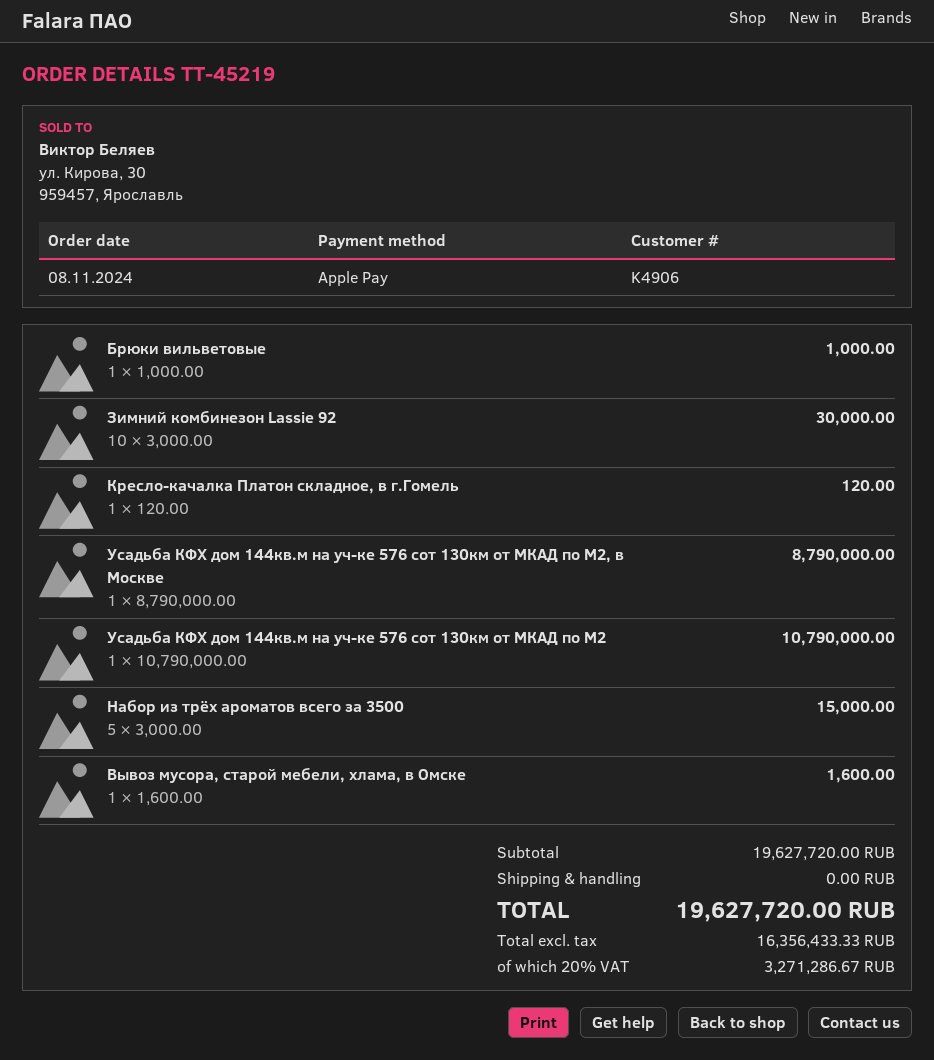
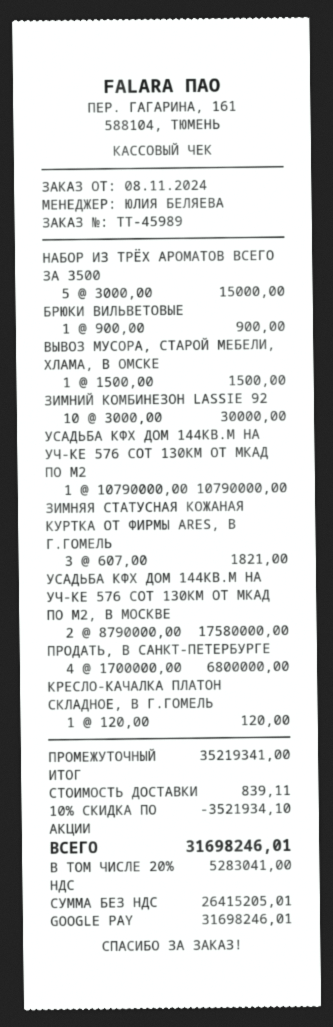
order number: TT-45219 -> TT-45989
payment method: Apple Pay -> Google Pay
Брюки вильветовые: 1 x 1000.00 = 1000.00 -> 1 x 900.00 = 900.00
Усадьба КФХ дом 144кв.м на уч-ке 576 сот 130км от МКАД по М2, в Москве: 1 x 8790000.00 = 8790000.00 -> 2 x 8790000.00 = 17580000.00
Вывоз мусора, старой мебели, хлама, в Омске: 1 x 1600.00 = 1600.00 -> 1 x 1500.00 = 1500.00
ЗИМНЯЯ СТАТУСНАЯ КОЖАНАЯ КУРТКА ОТ ФИРМЫ ARES, В Г.ГОМЕЛЬ: none -> 3 x 607.00 = 1821.00
ПРОДАТЬ, В САНКТ-ПЕТЕРБУРГЕ: none -> 4 x 1700000.00 = 6800000.00
subtotal: 19627720.00 -> 35219341.00
discount: none -> 10% = 3521934.10
shipping: 0.00 -> 839.11
net: 16356433.33 -> 26415205.01
tax: 20% = 3271286.67 -> 20% = 5283041.00
total: 19627720.00 -> 31698246.01

